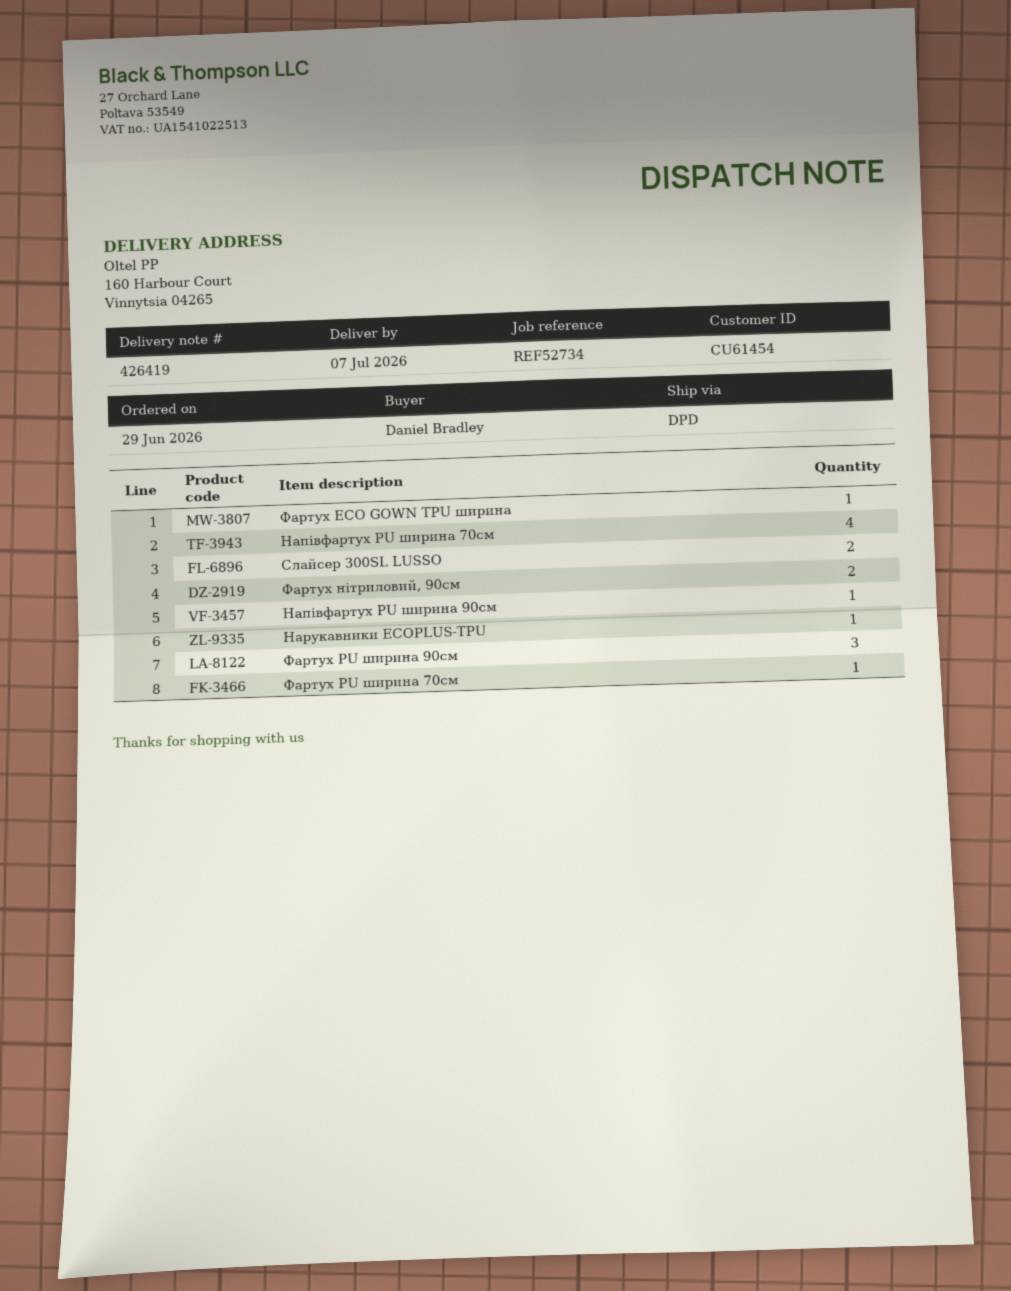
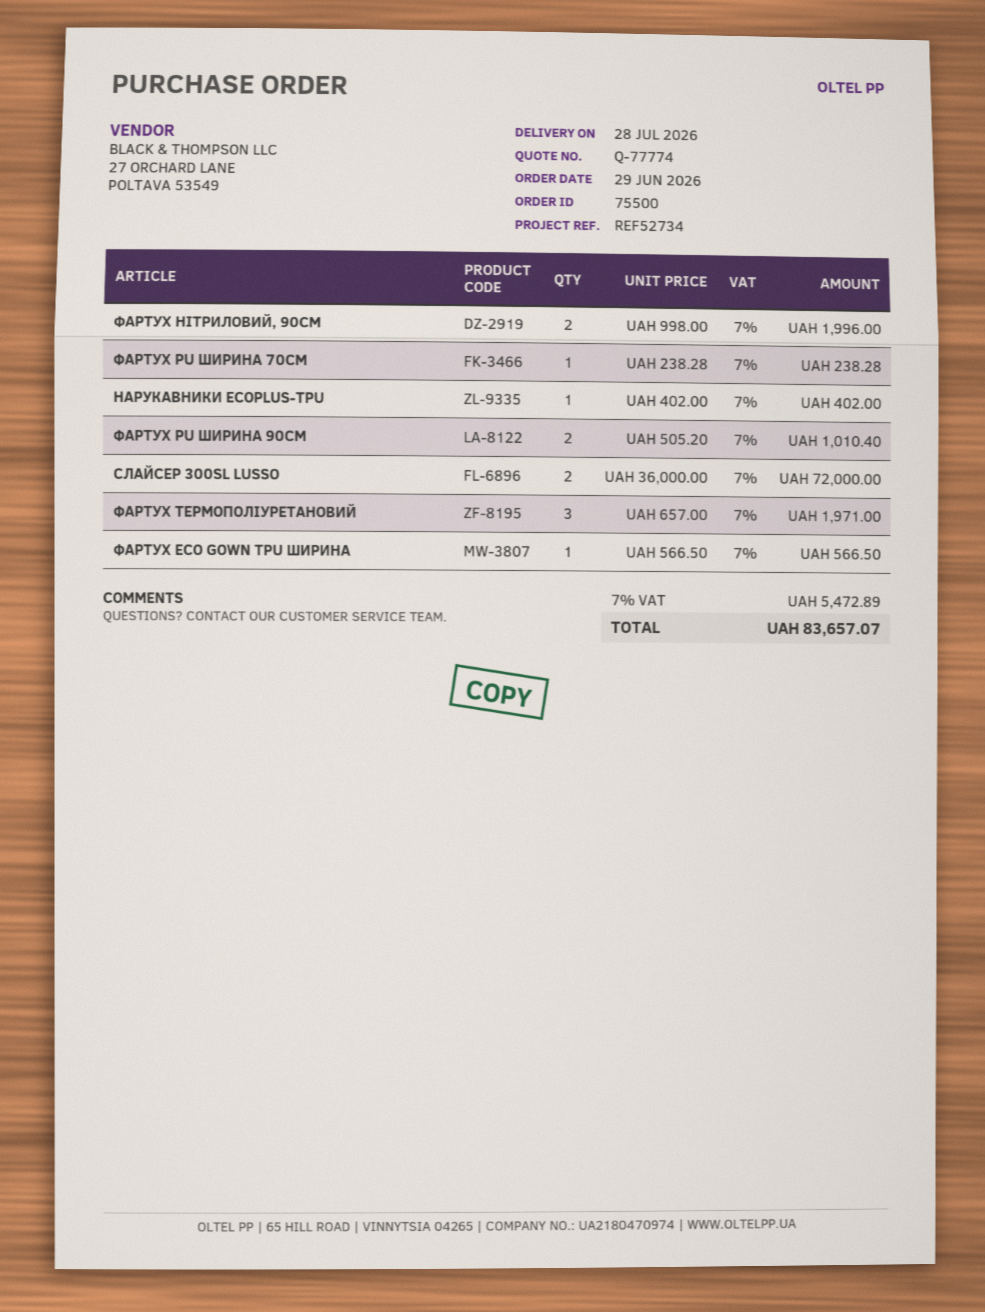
delivery date: 2026-07-07 -> 2026-07-28
Напівфартух PU ширина 70см: 4 -> none
Напівфартух PU ширина 90см: 1 -> none
Фартух PU ширина 90см: 3 -> 2
ФАРТУХ ТЕРМОПОЛІУРЕТАНОВИЙ: none -> 3

